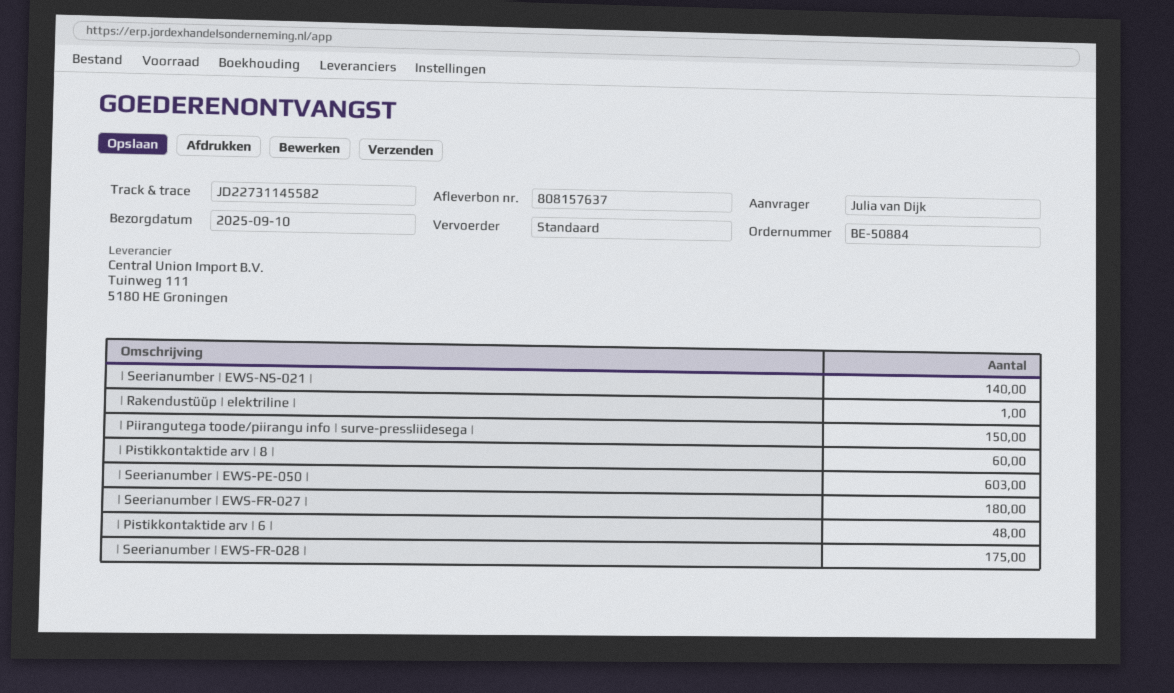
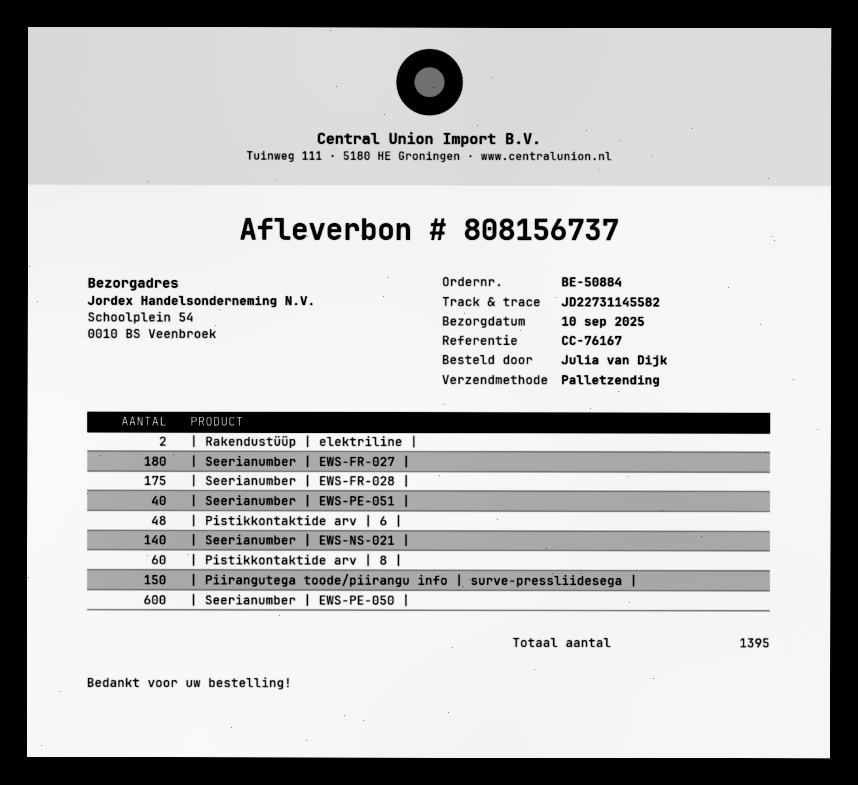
delivery note number: 808157637 -> 808156737
shipping method: standard -> pallet freight
| Rakendustüüp | elektriline |: 1 -> 2
| Seerianumber | EWS-PE-050 |: 603 -> 600
| Seerianumber | EWS-PE-051 |: none -> 40

